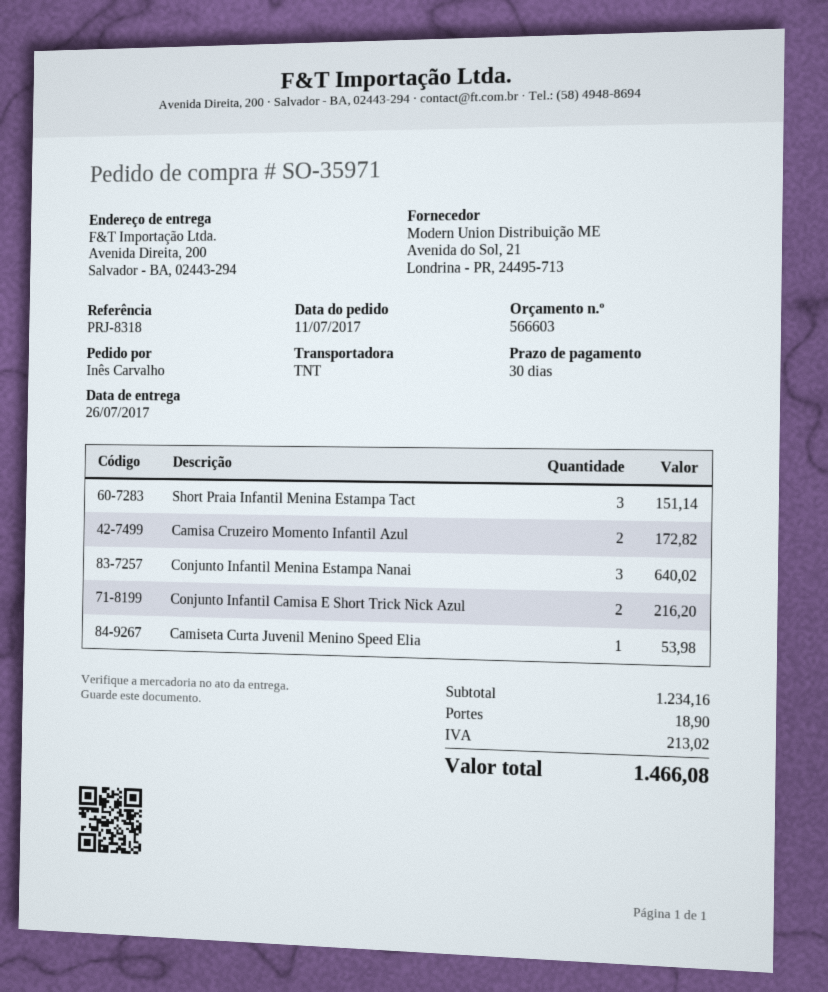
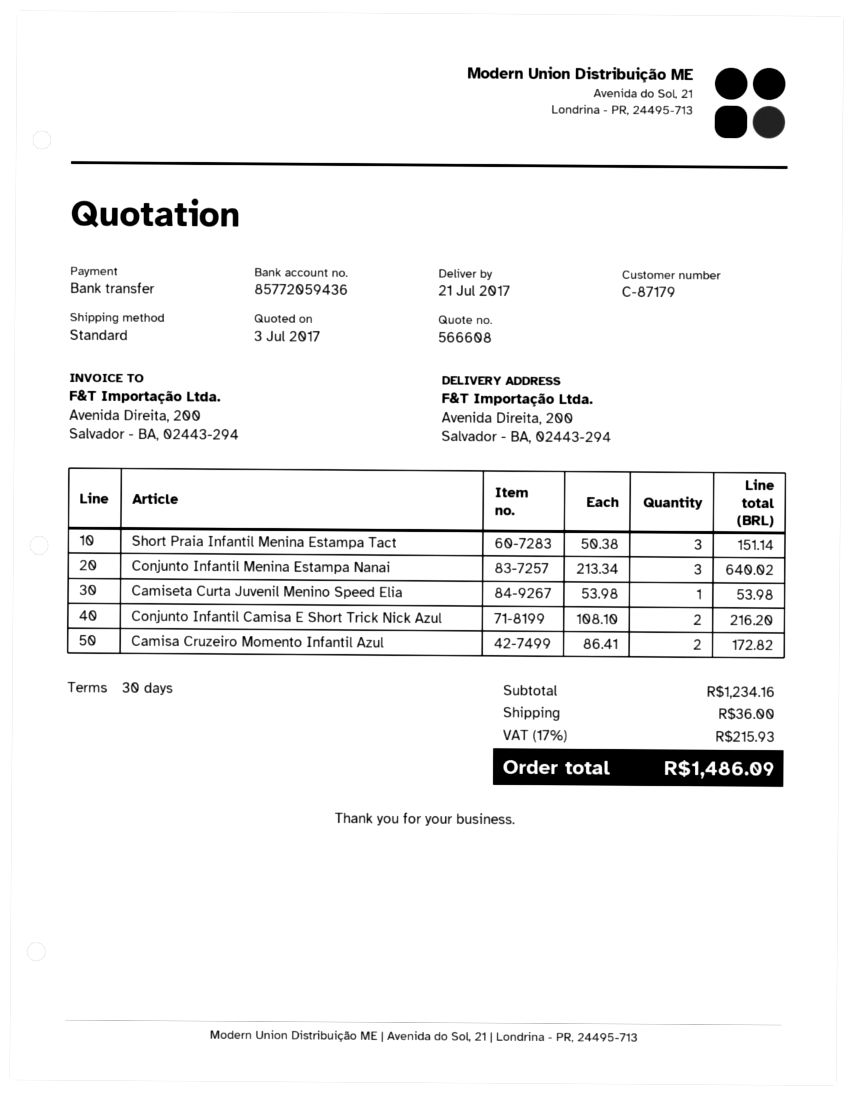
quote number: 566603 -> 566608
delivery date: 2017-07-26 -> 2017-07-21
shipping method: TNT -> standard
shipping: 18.90 -> 36.00
tax: 213.02 -> 215.93
total: 1466.08 -> 1486.09

